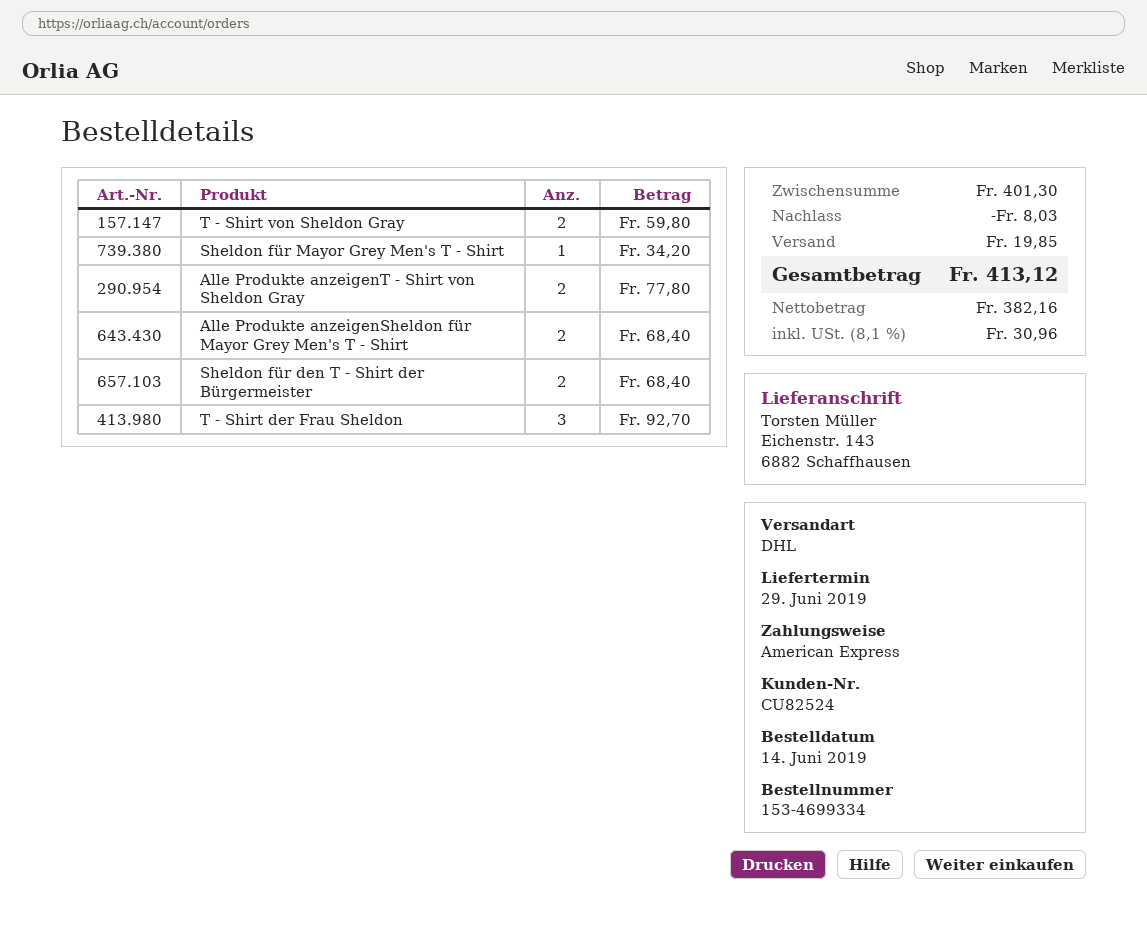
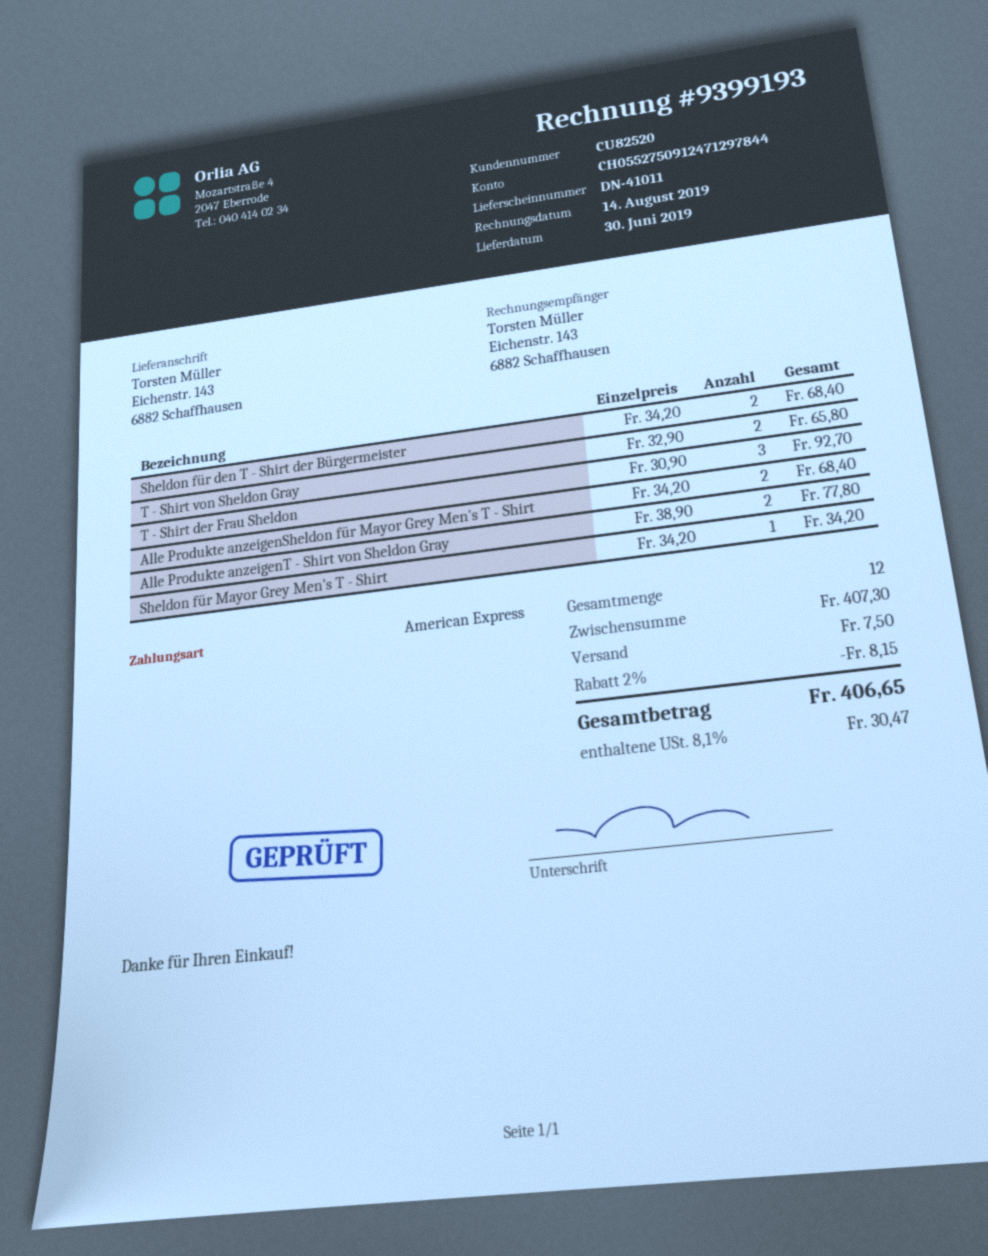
delivery date: 2019-06-29 -> 2019-06-30
customer number: CU82524 -> CU82520
T - Shirt von Sheldon Gray: 2 for 59.80 -> 2 for 65.80
subtotal: 401.30 -> 407.30
discount: 8.03 -> 8.15
shipping: 19.85 -> 7.50
tax: 8.1% = 30.96 -> 8.1% = 30.47
total: 413.12 -> 406.65

